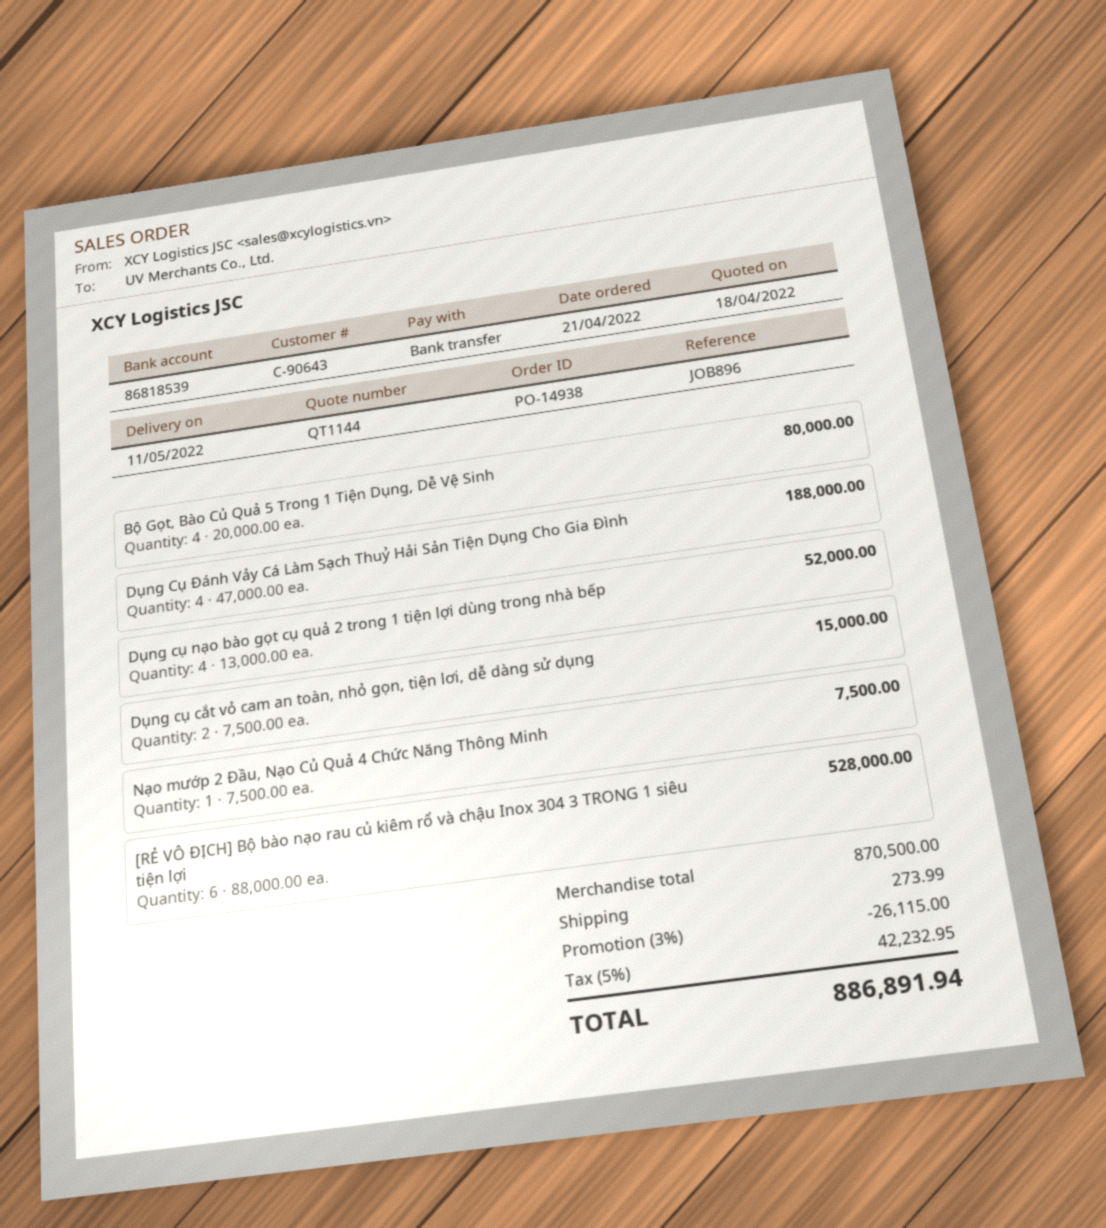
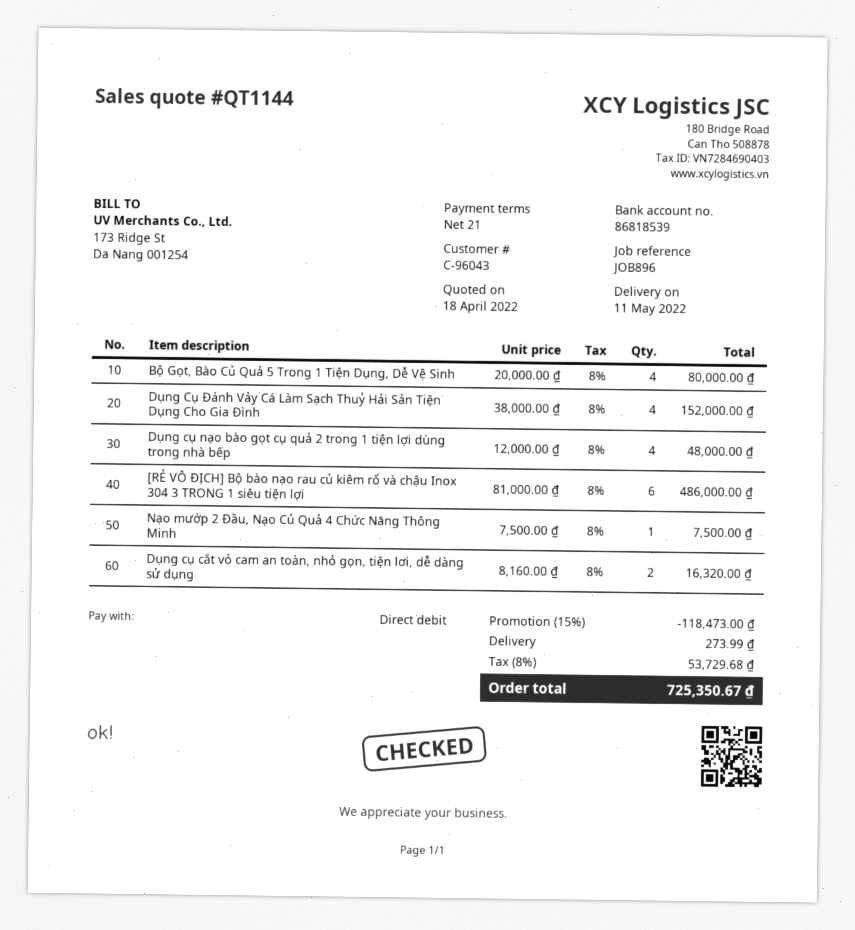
customer number: C-90643 -> C-96043
payment method: bank transfer -> direct debit
Dụng Cụ Đánh Vảy Cá Làm Sạch Thuỷ Hải Sản Tiện Dụng Cho Gia Đình: 4 x 47000.00 = 188000.00 -> 4 x 38000.00 = 152000.00
Dụng cụ nạo bào gọt cụ quả 2 trong 1 tiện lợi dùng trong nhà bếp: 4 x 13000.00 = 52000.00 -> 4 x 12000.00 = 48000.00
Dụng cụ cắt vỏ cam an toàn, nhỏ gọn, tiện lơi, dễ dàng sử dụng: 2 x 7500.00 = 15000.00 -> 2 x 8160.00 = 16320.00
[RẺ VÔ ĐỊCH] Bộ bào nạo rau củ kiêm rổ và chậu Inox 304 3 TRONG 1 siêu tiện lợi: 6 x 88000.00 = 528000.00 -> 6 x 81000.00 = 486000.00
discount: 3% = 26115.00 -> 15% = 118473.00
tax: 5% = 42232.95 -> 8% = 53729.68
total: 886891.94 -> 725350.67

